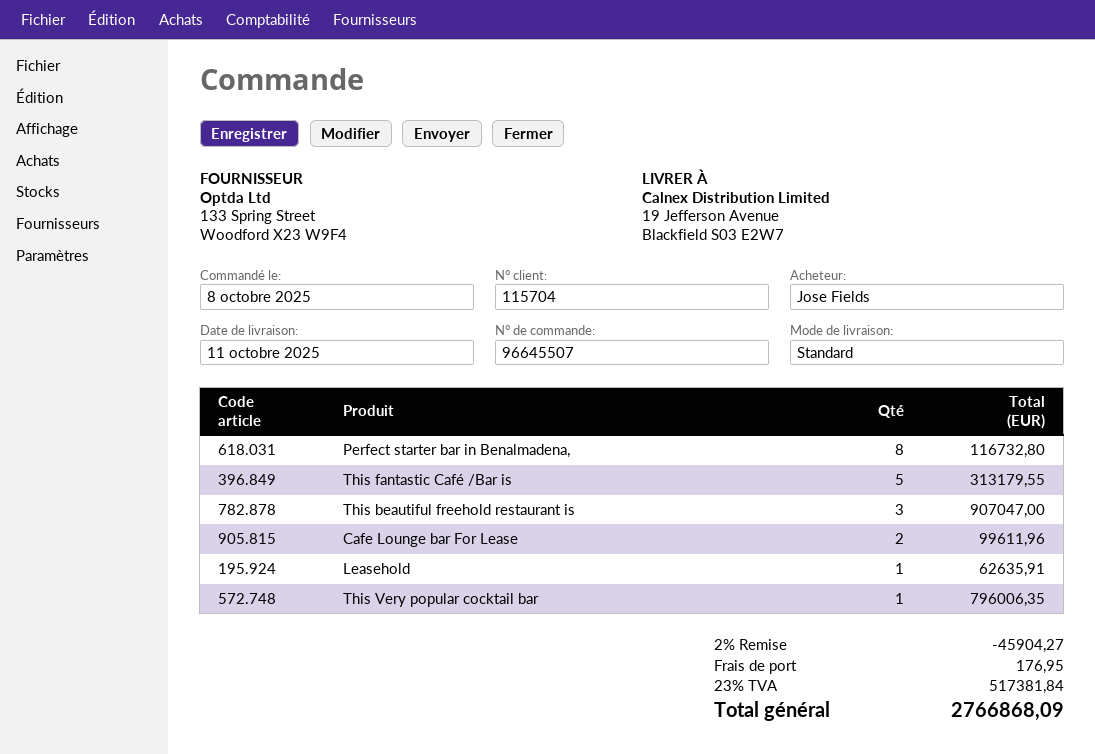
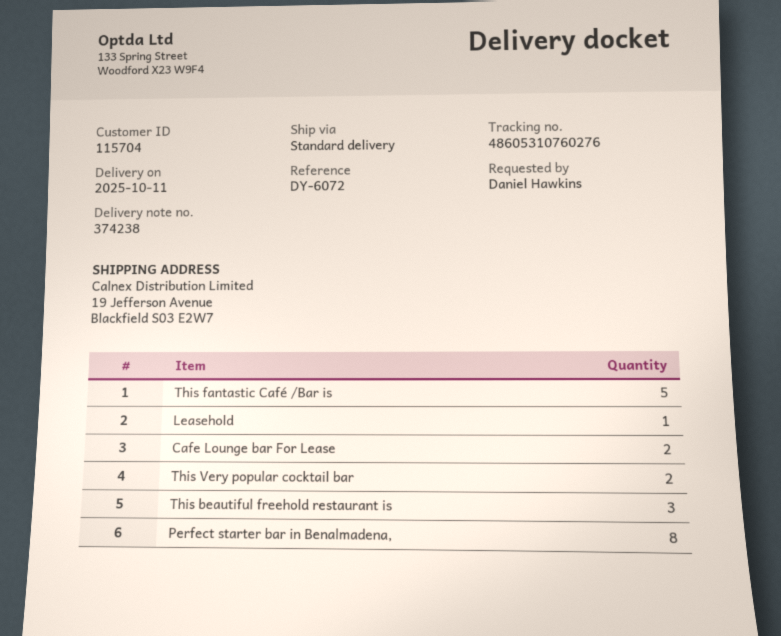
ordered by: Jose Fields -> Daniel Hawkins
This Very popular cocktail bar: 1 -> 2

